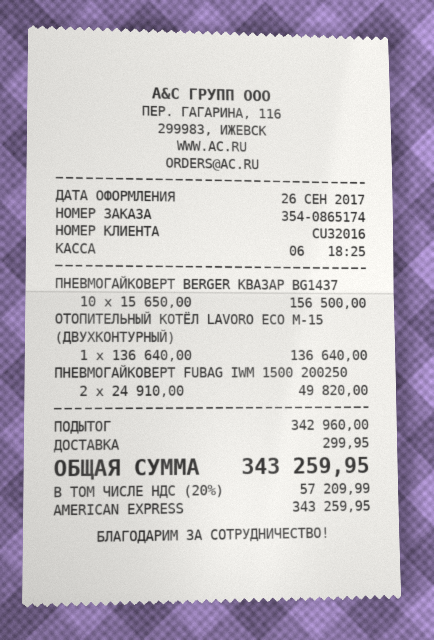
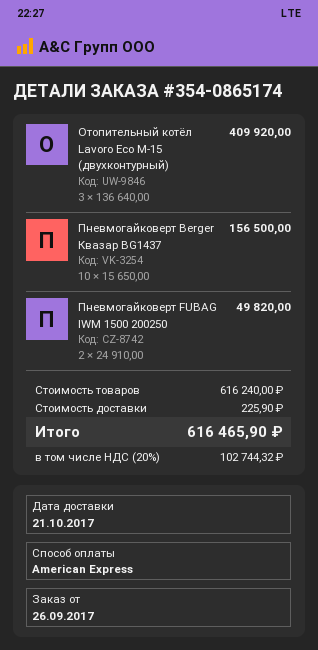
ОТОПИТЕЛЬНЫЙ КОТЁЛ LAVORO ECO M-15 (ДВУХКОНТУРНЫЙ): 1 x 136640.00 = 136640.00 -> 3 x 136640.00 = 409920.00
subtotal: 342960.00 -> 616240.00
shipping: 299.95 -> 225.90
tax: 20% = 57209.99 -> 20% = 102744.32
total: 343259.95 -> 616465.90

